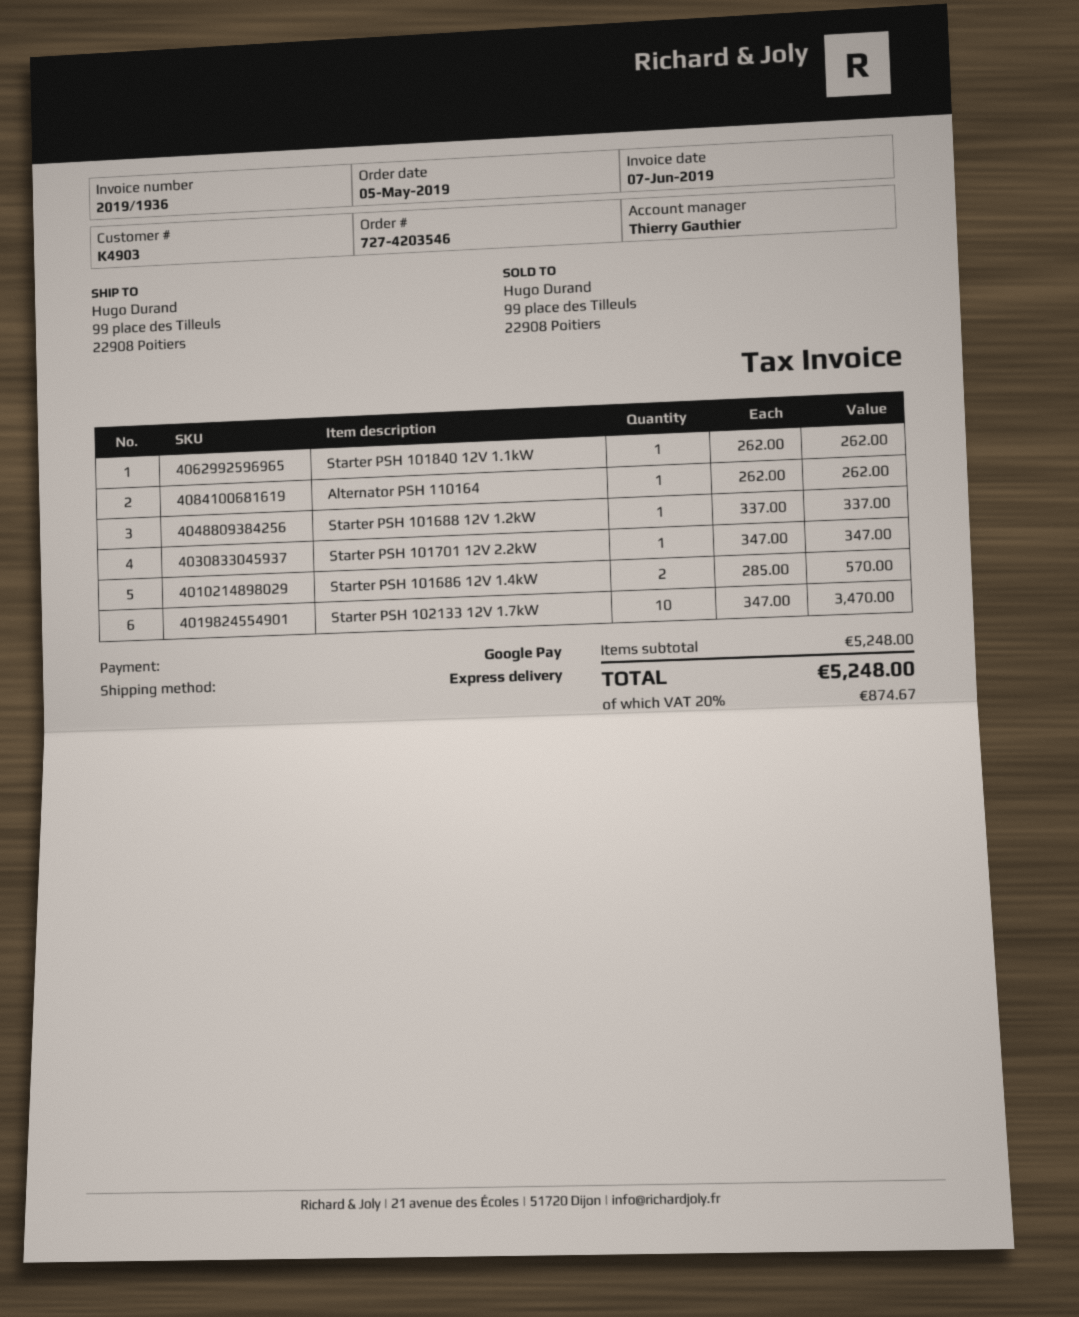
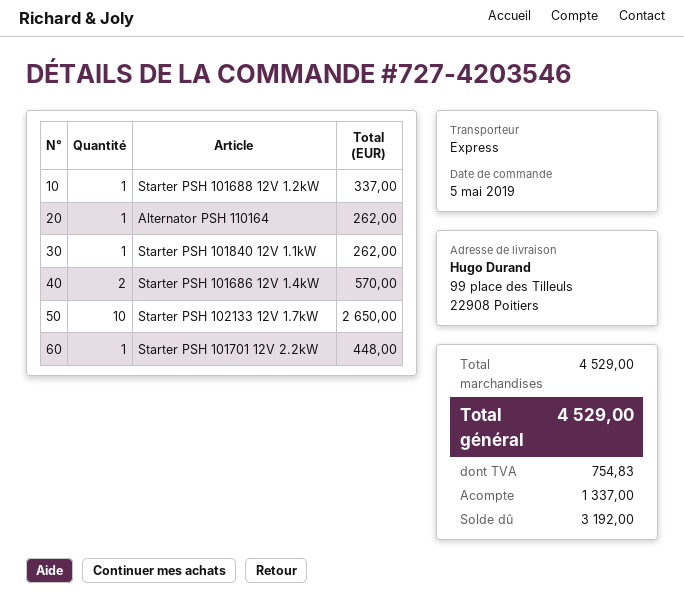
Starter PSH 101701 12V 2.2kW: 1 for 347.00 -> 1 for 448.00
Starter PSH 102133 12V 1.7kW: 10 for 3470.00 -> 10 for 2650.00
subtotal: 5248.00 -> 4529.00
tax: 874.67 -> 754.83
total: 5248.00 -> 4529.00

